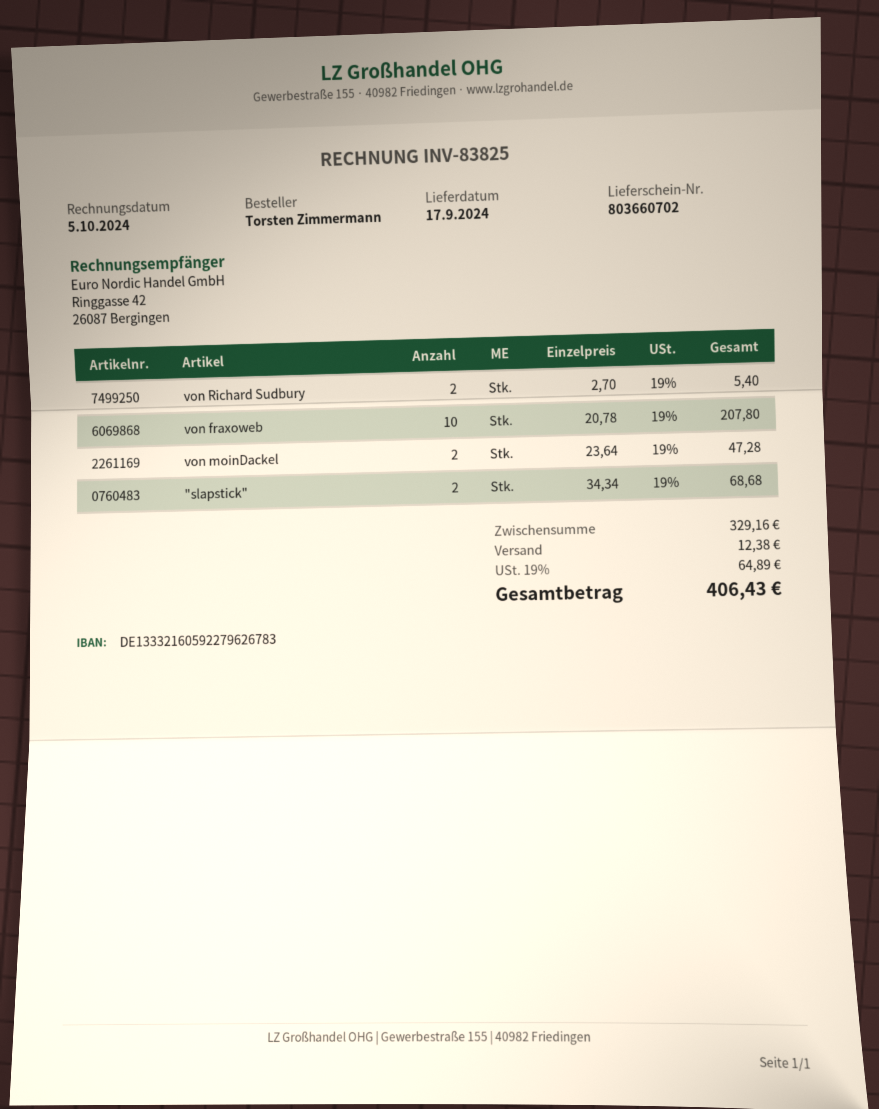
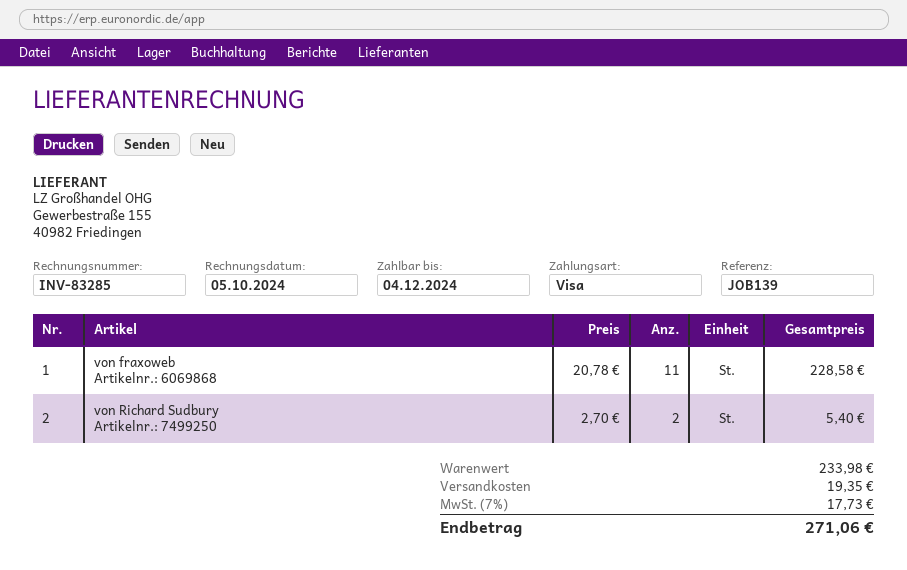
invoice number: INV-83825 -> INV-83285
von fraxoweb: 10 x 20.78 = 207.80 -> 11 x 20.78 = 228.58
von moinDackel: 2 x 23.64 = 47.28 -> none
"slapstick": 2 x 34.34 = 68.68 -> none
subtotal: 329.16 -> 233.98
shipping: 12.38 -> 19.35
tax: 19% = 64.89 -> 7% = 17.73
total: 406.43 -> 271.06

